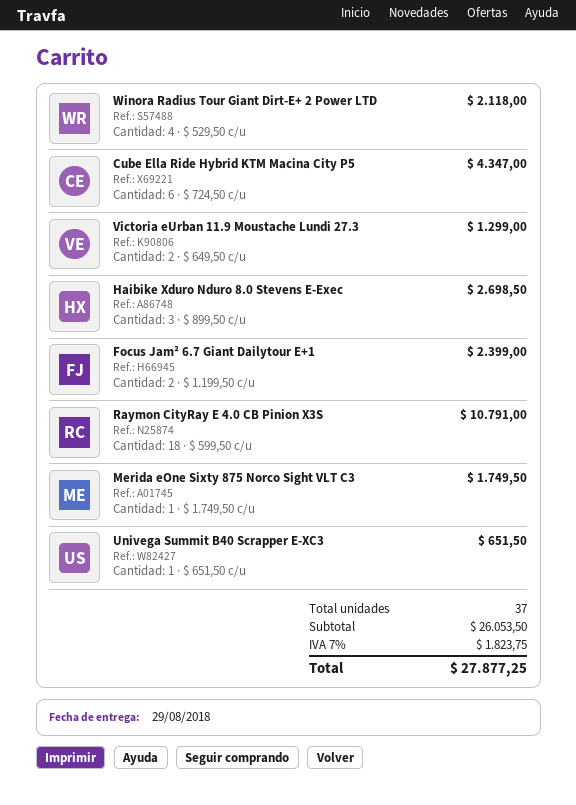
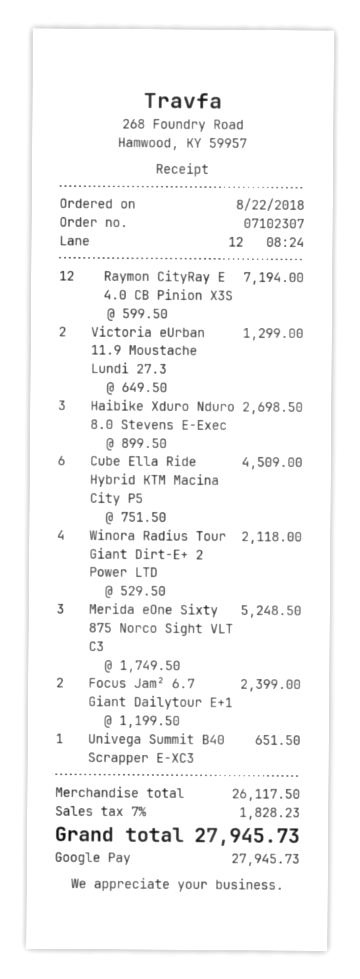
Cube Ella Ride Hybrid KTM Macina City P5: 6 x 724.50 = 4347.00 -> 6 x 751.50 = 4509.00
Raymon CityRay E 4.0 CB Pinion X3S: 18 x 599.50 = 10791.00 -> 12 x 599.50 = 7194.00
Merida eOne Sixty 875 Norco Sight VLT C3: 1 x 1749.50 = 1749.50 -> 3 x 1749.50 = 5248.50
subtotal: 26053.50 -> 26117.50
tax: 7% = 1823.75 -> 7% = 1828.23
total: 27877.25 -> 27945.73

